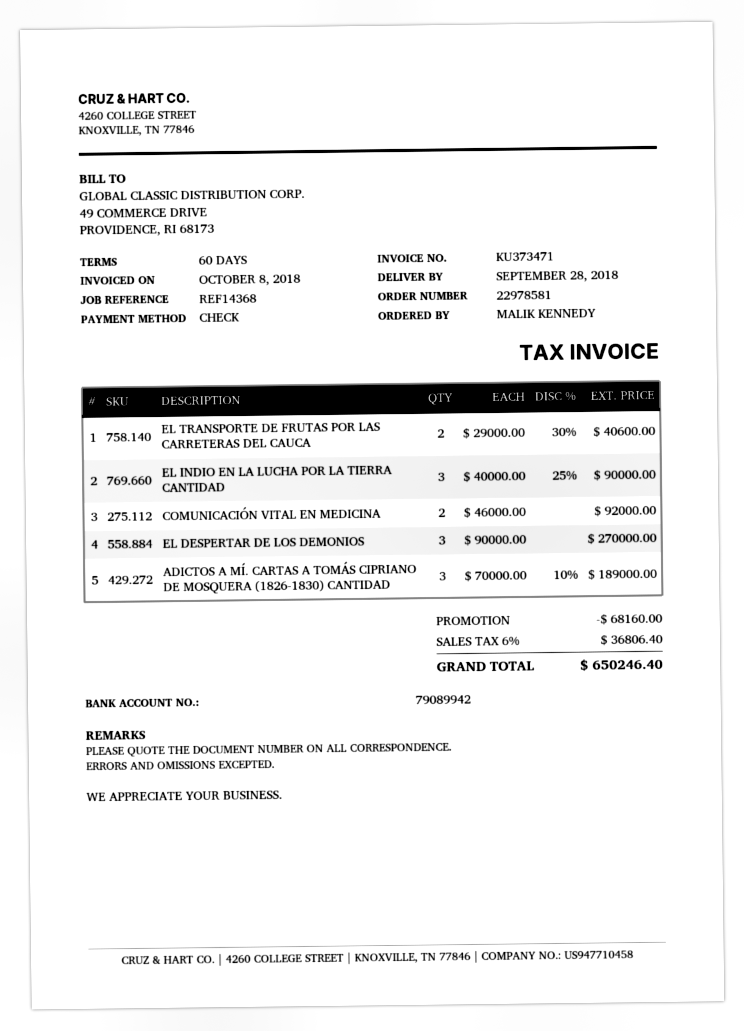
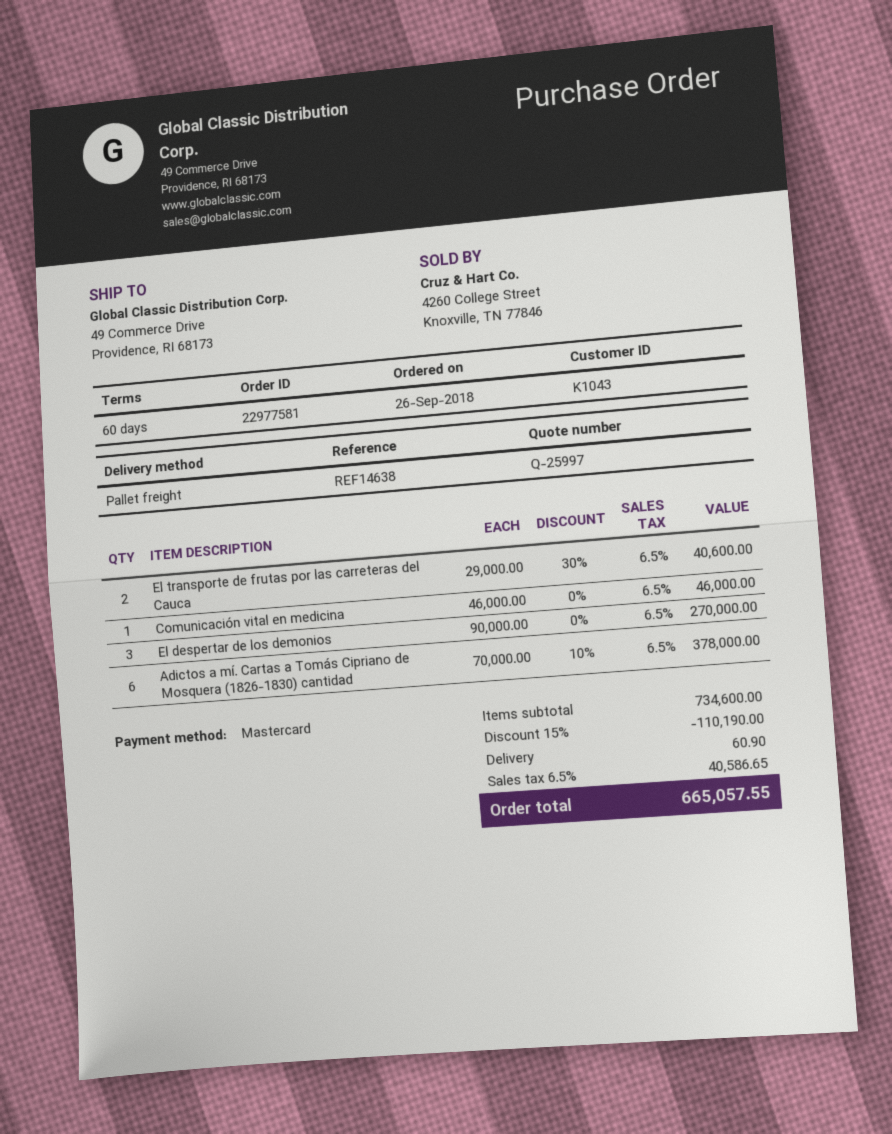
order number: 22978581 -> 22977581
reference: REF14368 -> REF14638
payment method: cheque -> Mastercard
EL INDIO EN LA LUCHA POR LA TIERRA CANTIDAD: 3 x 40000.00 - 25% = 90000.00 -> none
COMUNICACIÓN VITAL EN MEDICINA: 2 x 46000.00 = 92000.00 -> 1 x 46000.00 = 46000.00
ADICTOS A MÍ. CARTAS A TOMÁS CIPRIANO DE MOSQUERA (1826-1830) CANTIDAD: 3 x 70000.00 - 10% = 189000.00 -> 6 x 70000.00 - 10% = 378000.00
discount: 68160.00 -> 110190.00
shipping: none -> 60.90
tax: 6% = 36806.40 -> 6.5% = 40586.65
total: 650246.40 -> 665057.55

